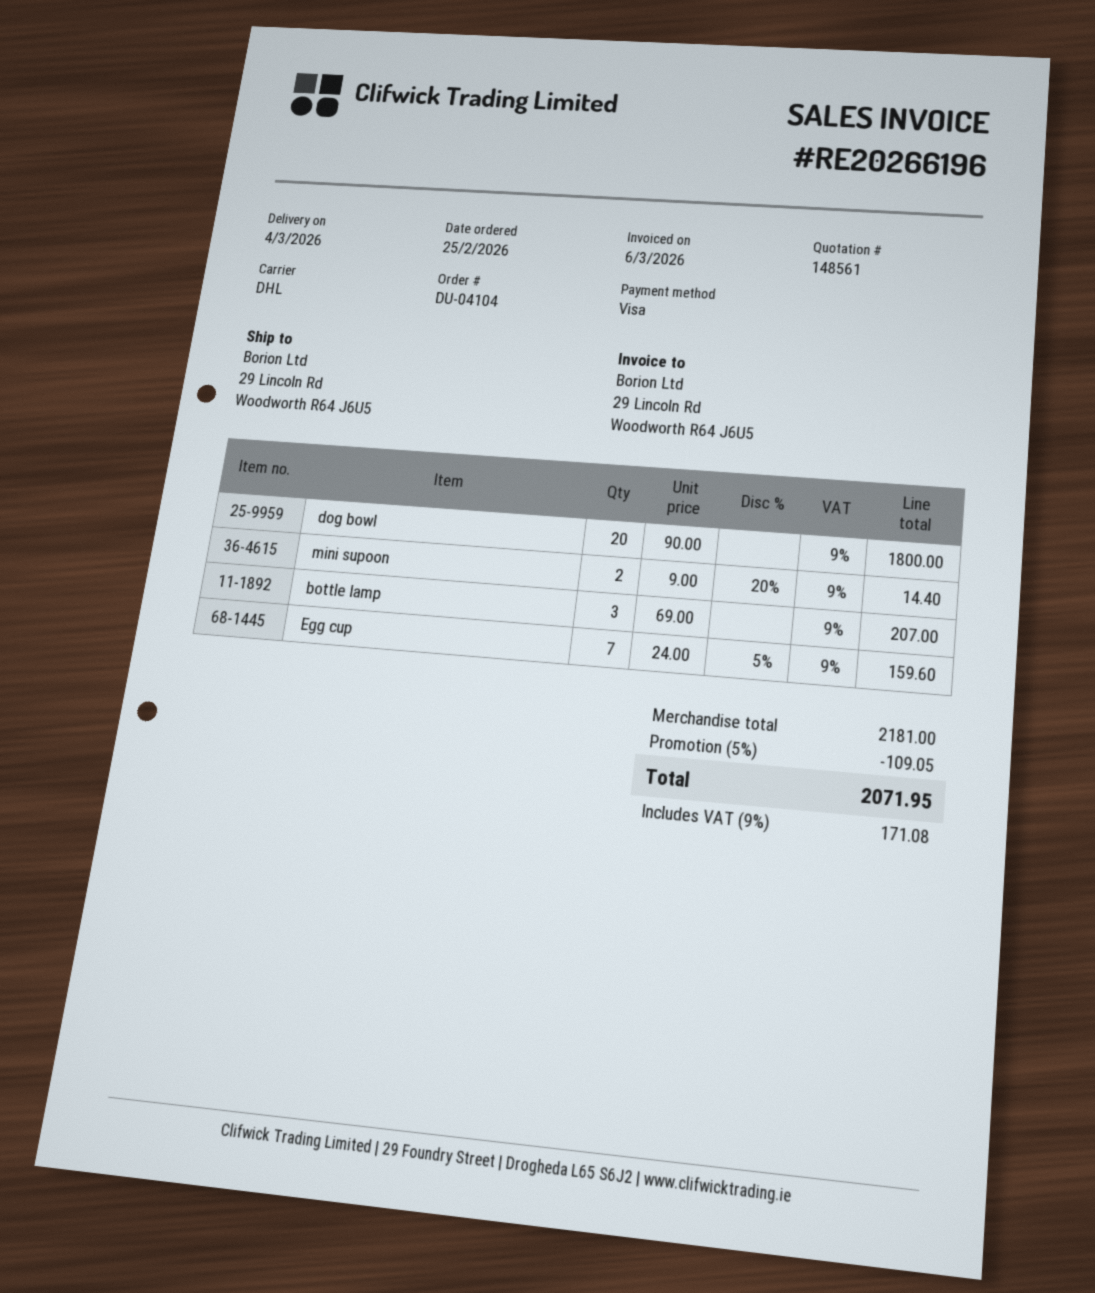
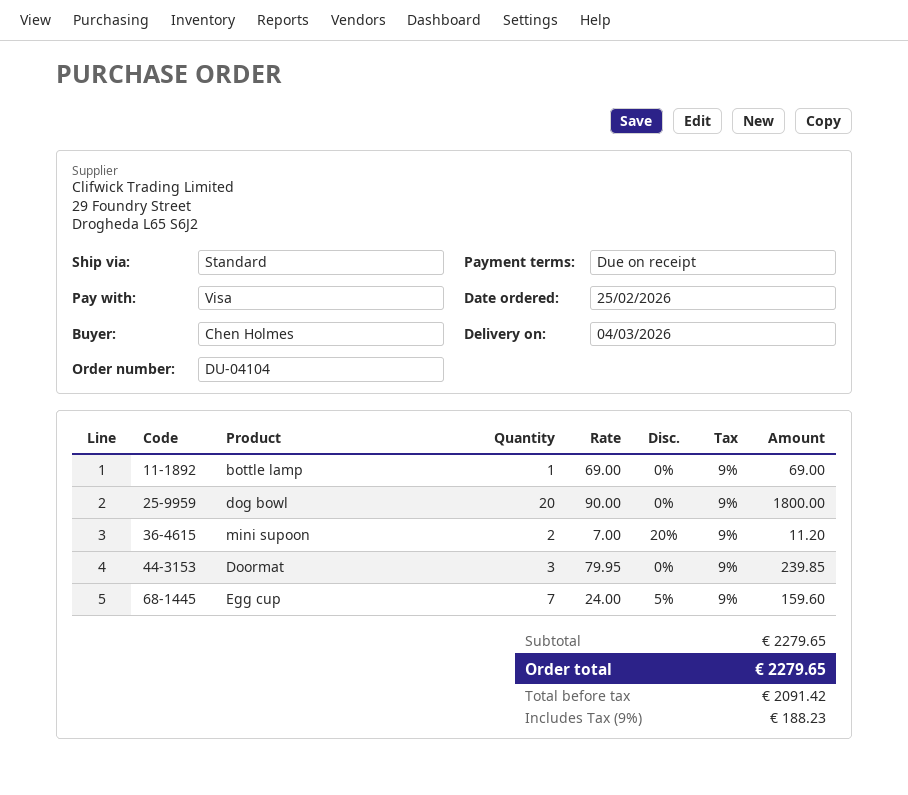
shipping method: DHL -> standard
mini supoon: 2 x 9.00 - 20% = 14.40 -> 2 x 7.00 - 20% = 11.20
bottle lamp: 3 x 69.00 = 207.00 -> 1 x 69.00 = 69.00
Doormat: none -> 3 x 79.95 = 239.85
subtotal: 2181.00 -> 2279.65
discount: 5% = 109.05 -> none
tax: 9% = 171.08 -> 9% = 188.23
total: 2071.95 -> 2279.65

